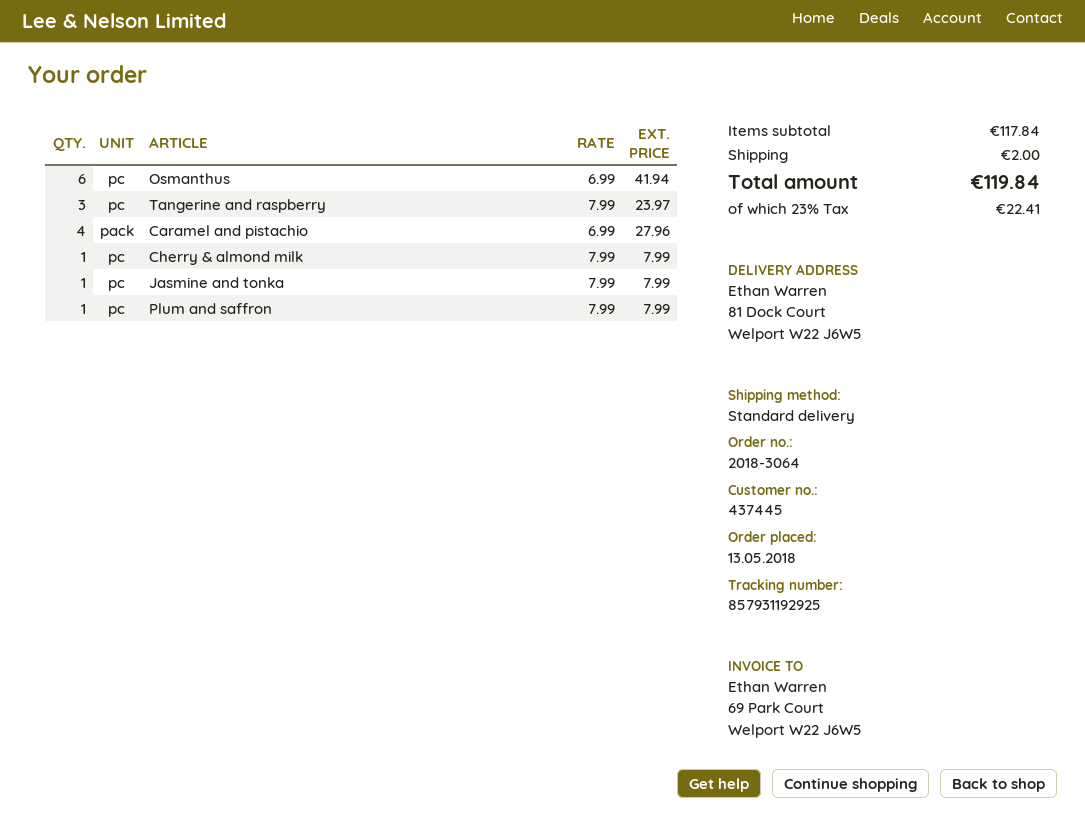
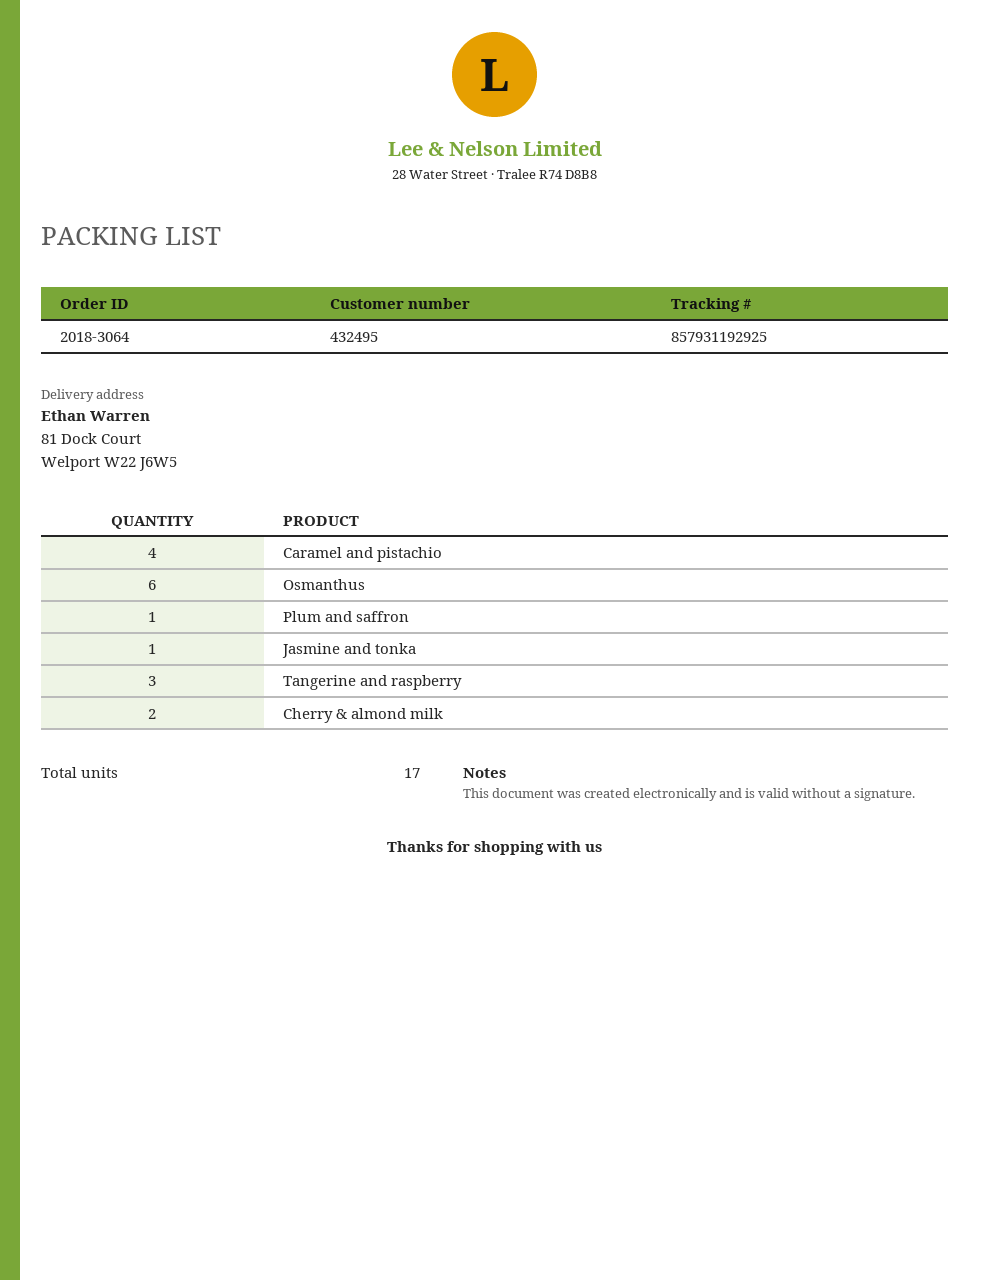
customer number: 437445 -> 432495
Cherry & almond milk: 1 -> 2

